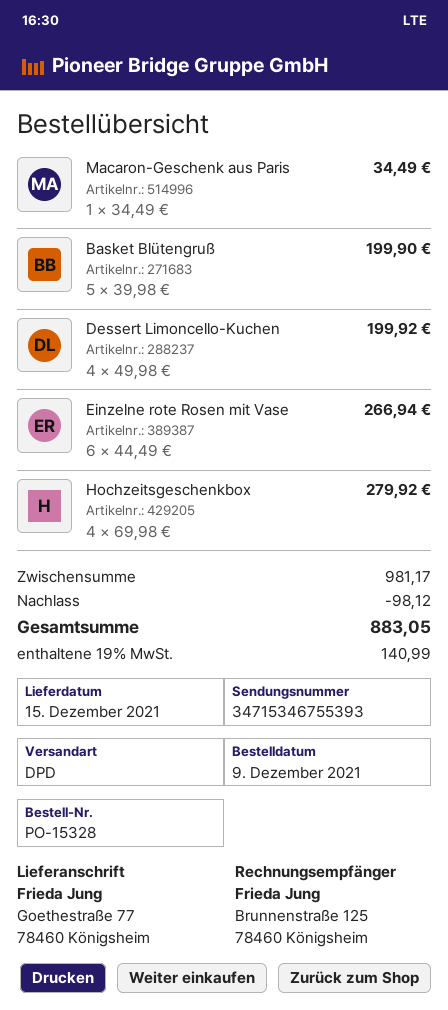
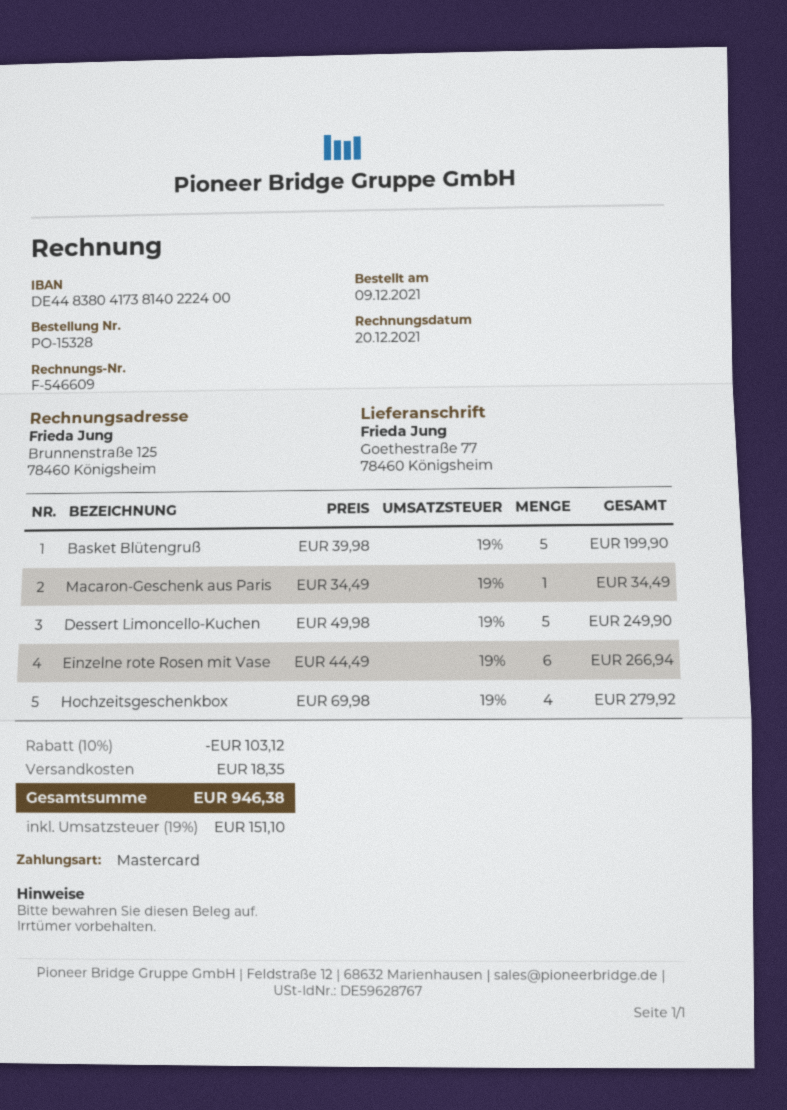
Dessert Limoncello-Kuchen: 4 x 49.98 = 199.92 -> 5 x 49.98 = 249.90
discount: 98.12 -> 103.12
shipping: none -> 18.35
tax: 19% = 140.99 -> 19% = 151.10
total: 883.05 -> 946.38

